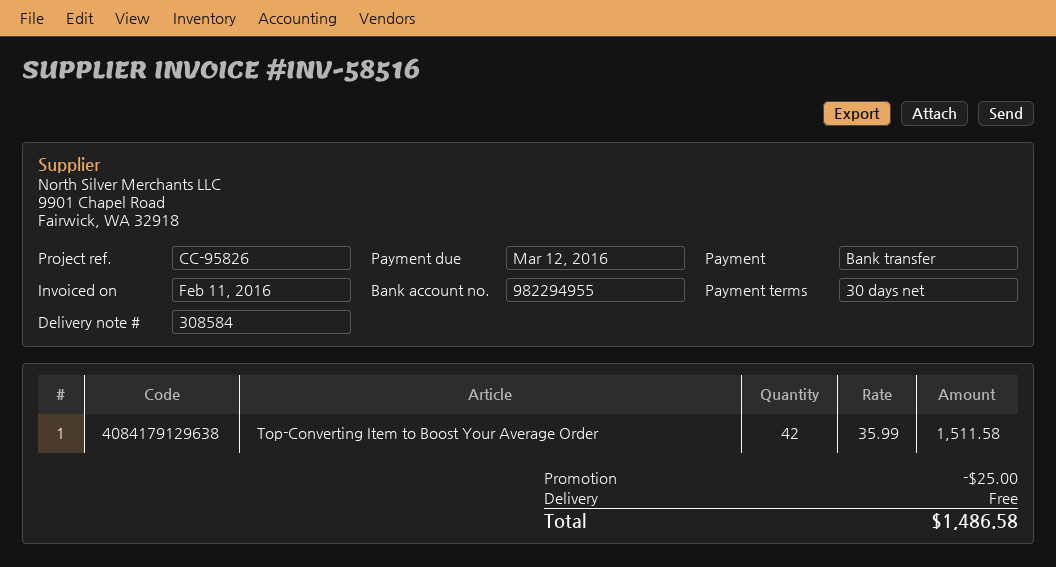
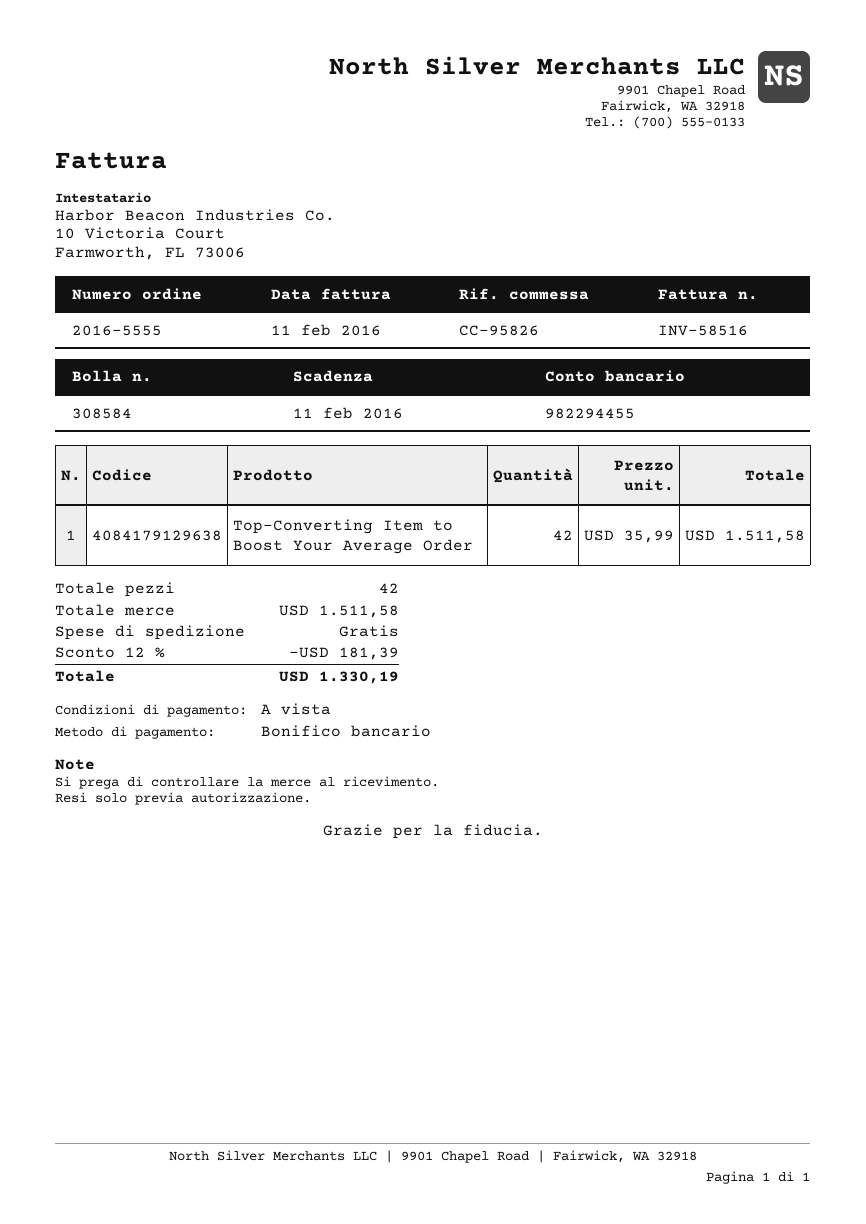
payment terms: 30 days -> on receipt
due date: 2016-03-12 -> 2016-02-11
bank account: 982294955 -> 982294455
discount: 25.00 -> 181.39
total: 1486.58 -> 1330.19

